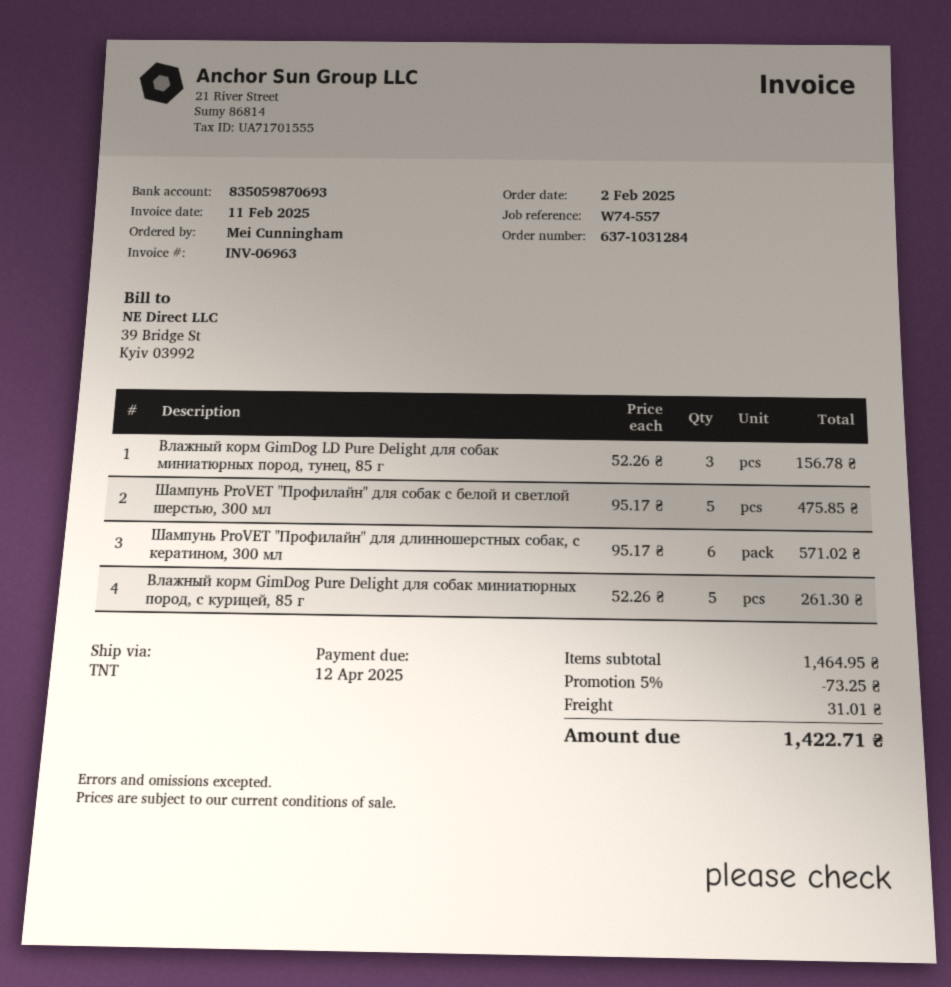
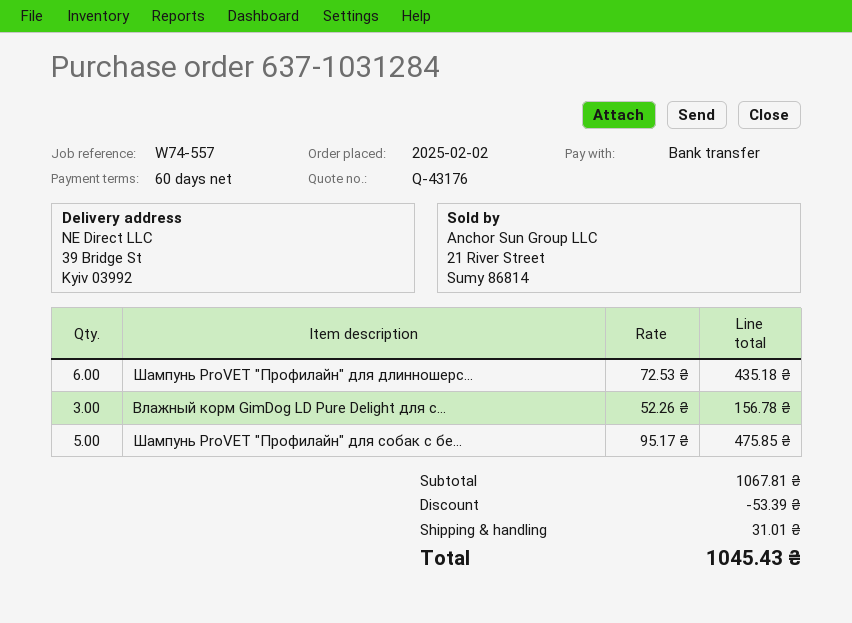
Шампунь ProVET "Профилайн" для длинношерстных собак, с кератином, 300 мл: 6 x 95.17 = 571.02 -> 6 x 72.53 = 435.18
Влажный корм GimDog Pure Delight для собак миниатюрных пород, с курицей, 85 г: 5 x 52.26 = 261.30 -> none
subtotal: 1464.95 -> 1067.81
discount: 73.25 -> 53.39
total: 1422.71 -> 1045.43

